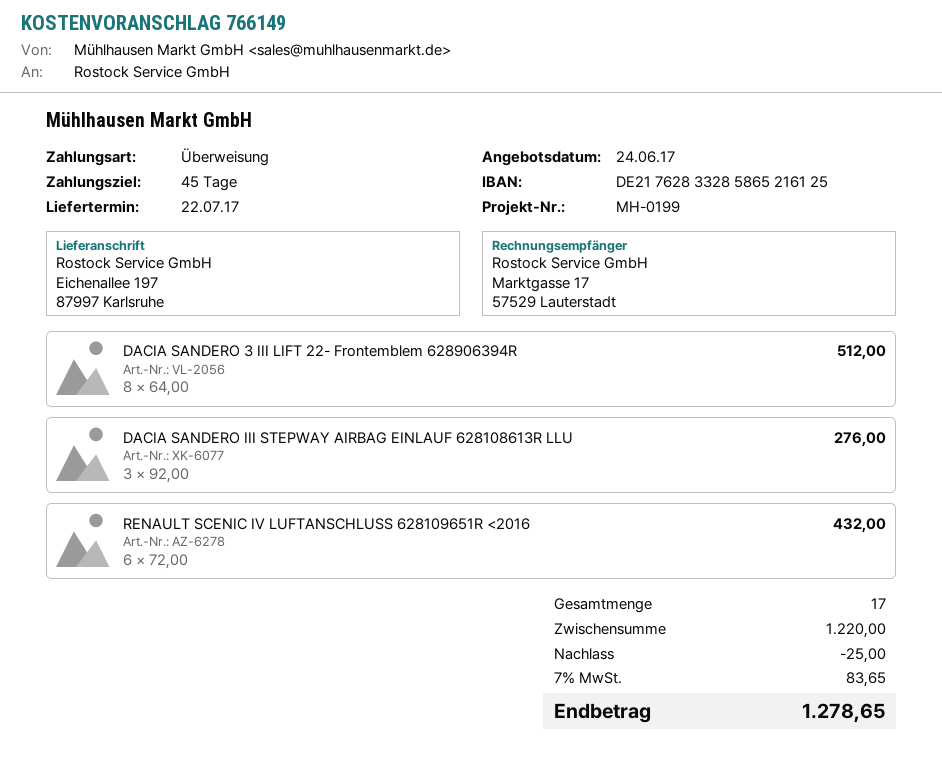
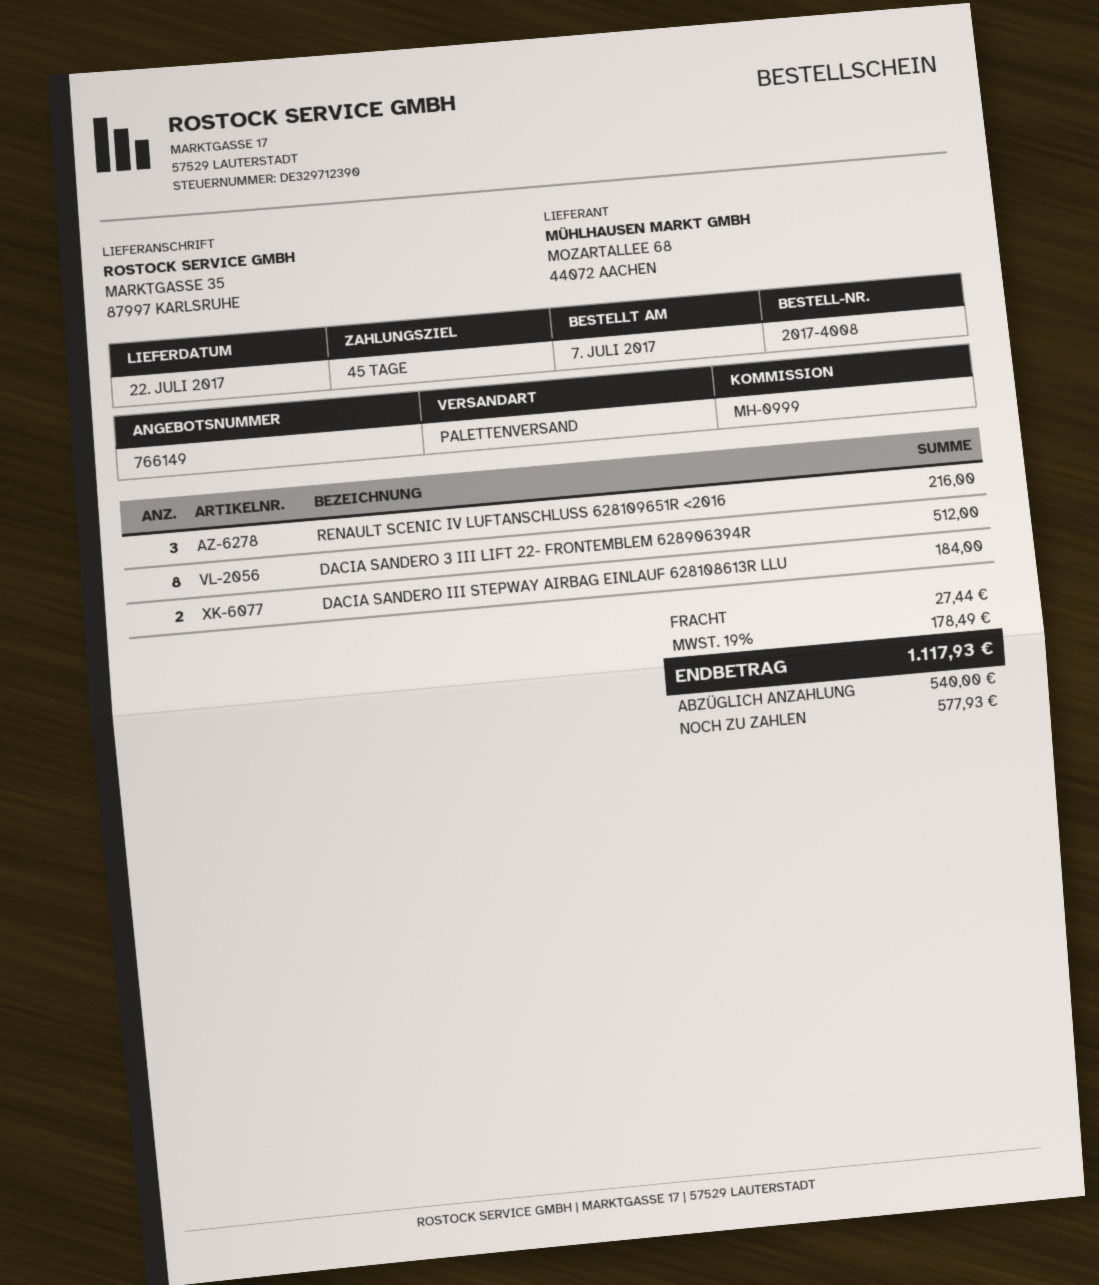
reference: MH-0199 -> MH-0999
ship to: Eichenallee 197, 87997 Karlsruhe -> MARKTGASSE 35, 87997 KARLSRUHE
DACIA SANDERO III STEPWAY AIRBAG EINLAUF 628108613R LLU: 3 for 276.00 -> 2 for 184.00
RENAULT SCENIC IV LUFTANSCHLUSS 628109651R <2016: 6 for 432.00 -> 3 for 216.00
discount: 25.00 -> none
shipping: none -> 27.44
tax: 7% = 83.65 -> 19% = 178.49
total: 1278.65 -> 1117.93

